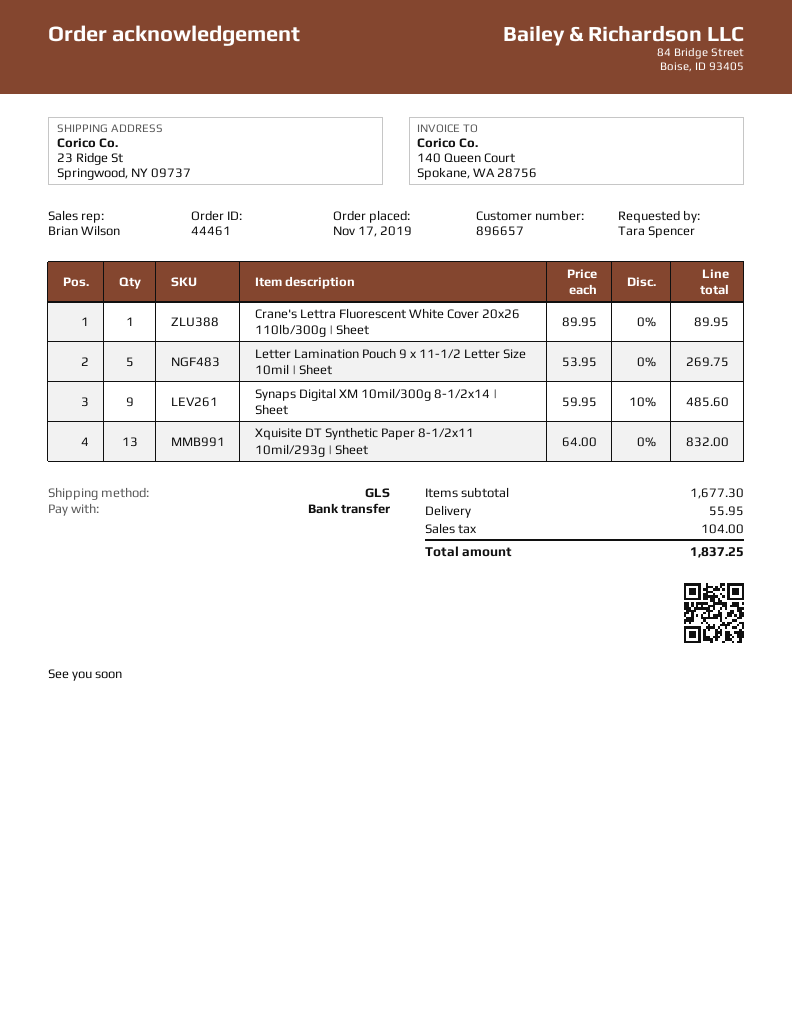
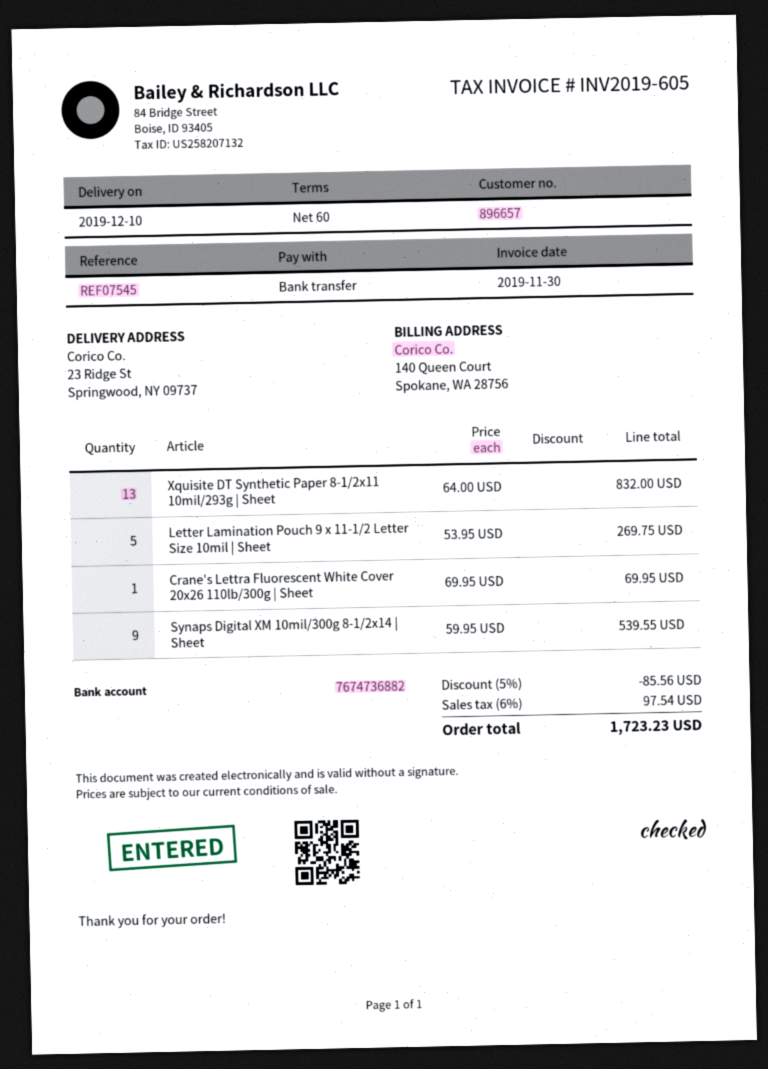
Crane's Lettra Fluorescent White Cover 20x26 110lb/300g | Sheet: 1 x 89.95 = 89.95 -> 1 x 69.95 = 69.95
Synaps Digital XM 10mil/300g 8-1/2x14 | Sheet: 9 x 59.95 - 10% = 485.60 -> 9 x 59.95 = 539.55
discount: none -> 5% = 85.56
shipping: 55.95 -> none
tax: 104.00 -> 97.54
total: 1837.25 -> 1723.23

